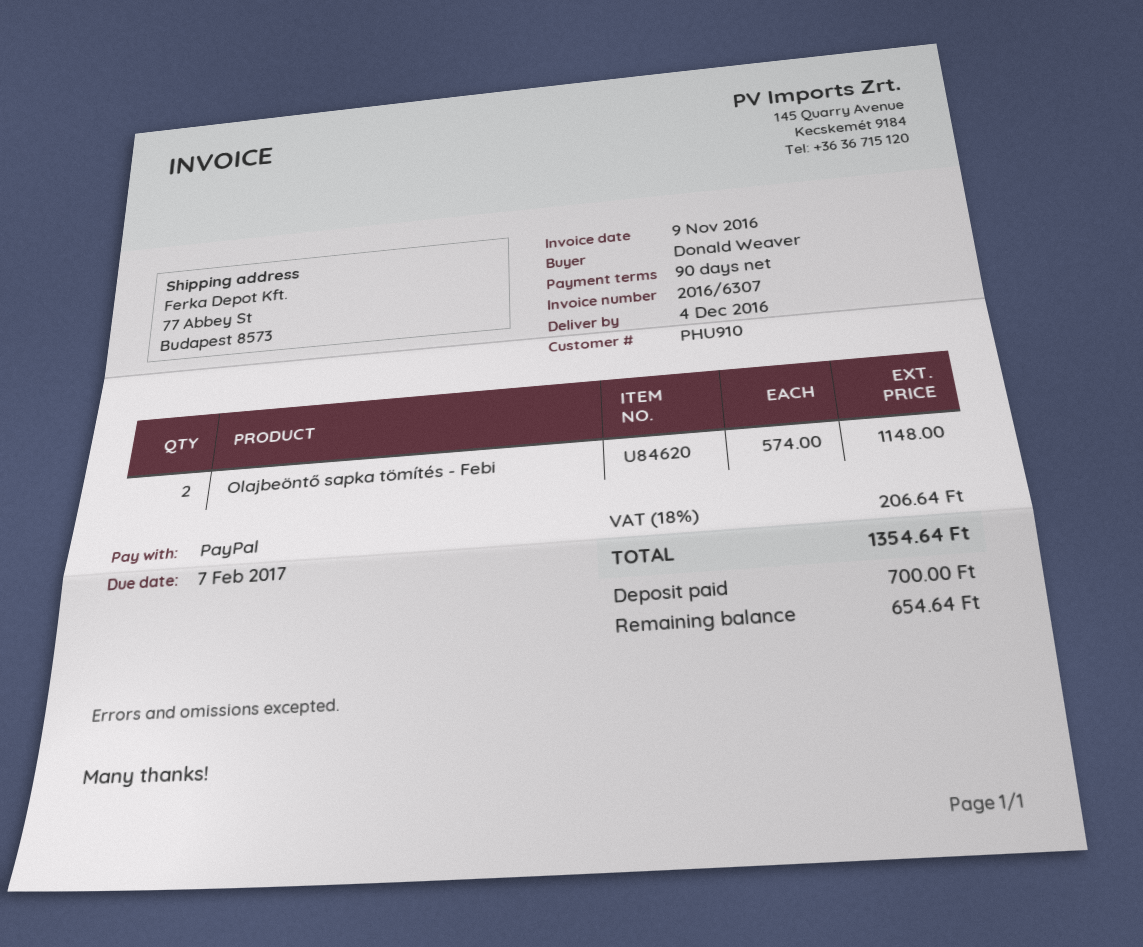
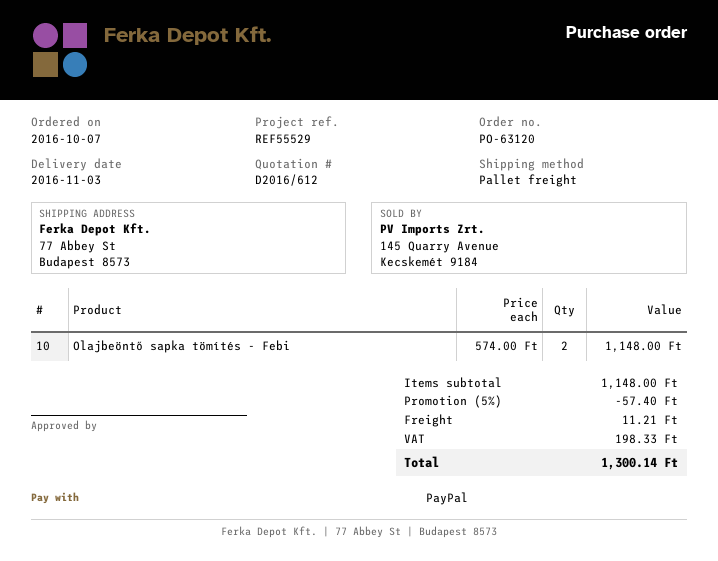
delivery date: 2016-12-04 -> 2016-11-03
discount: none -> 5% = 57.40
shipping: none -> 11.21
tax: 206.64 -> 198.33
total: 1354.64 -> 1300.14

